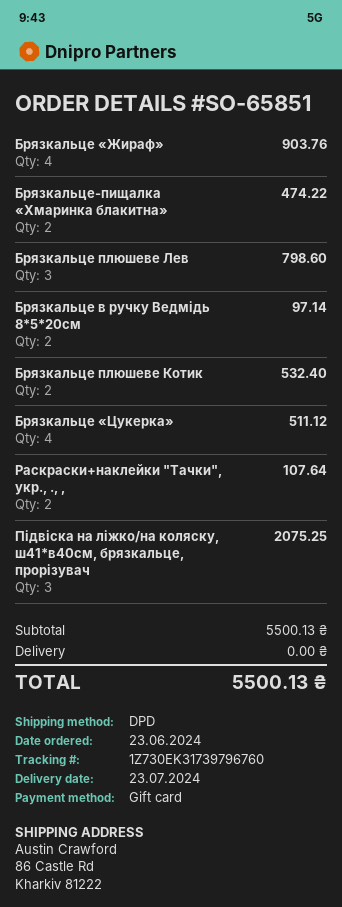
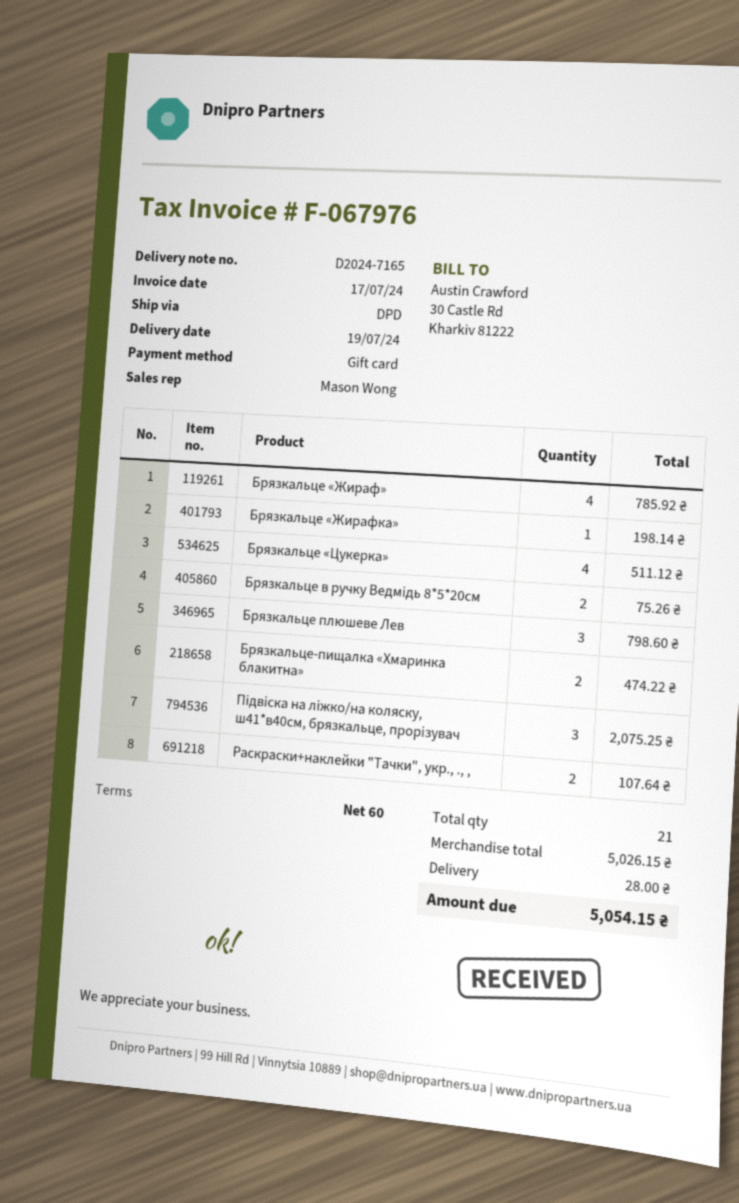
delivery date: 2024-07-23 -> 2024-07-19
Брязкальце «Жираф»: 4 for 903.76 -> 4 for 785.92
Брязкальце в ручку Ведмідь 8*5*20см: 2 for 97.14 -> 2 for 75.26
Брязкальце плюшеве Котик: 2 for 532.40 -> none
Брязкальце «Жирафка»: none -> 1 for 198.14
subtotal: 5500.13 -> 5026.15
shipping: 0.00 -> 28.00
total: 5500.13 -> 5054.15

